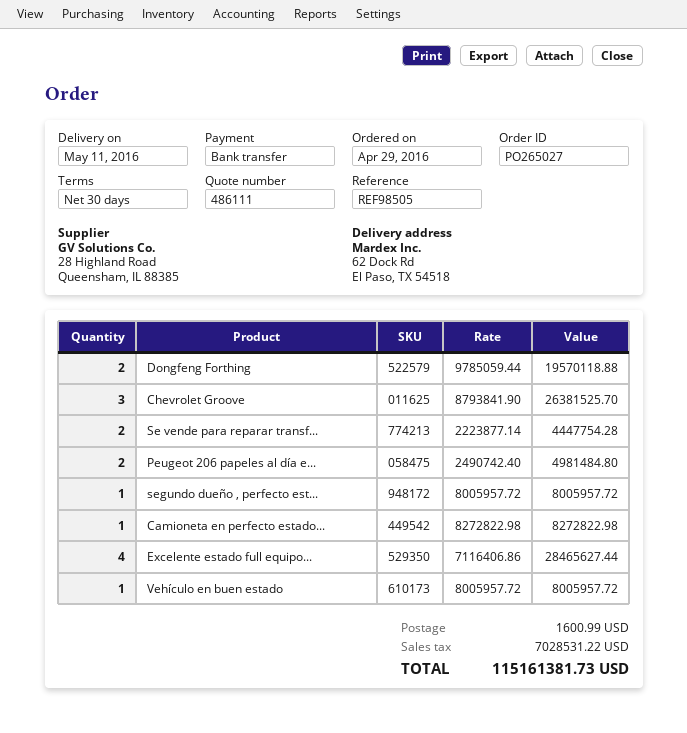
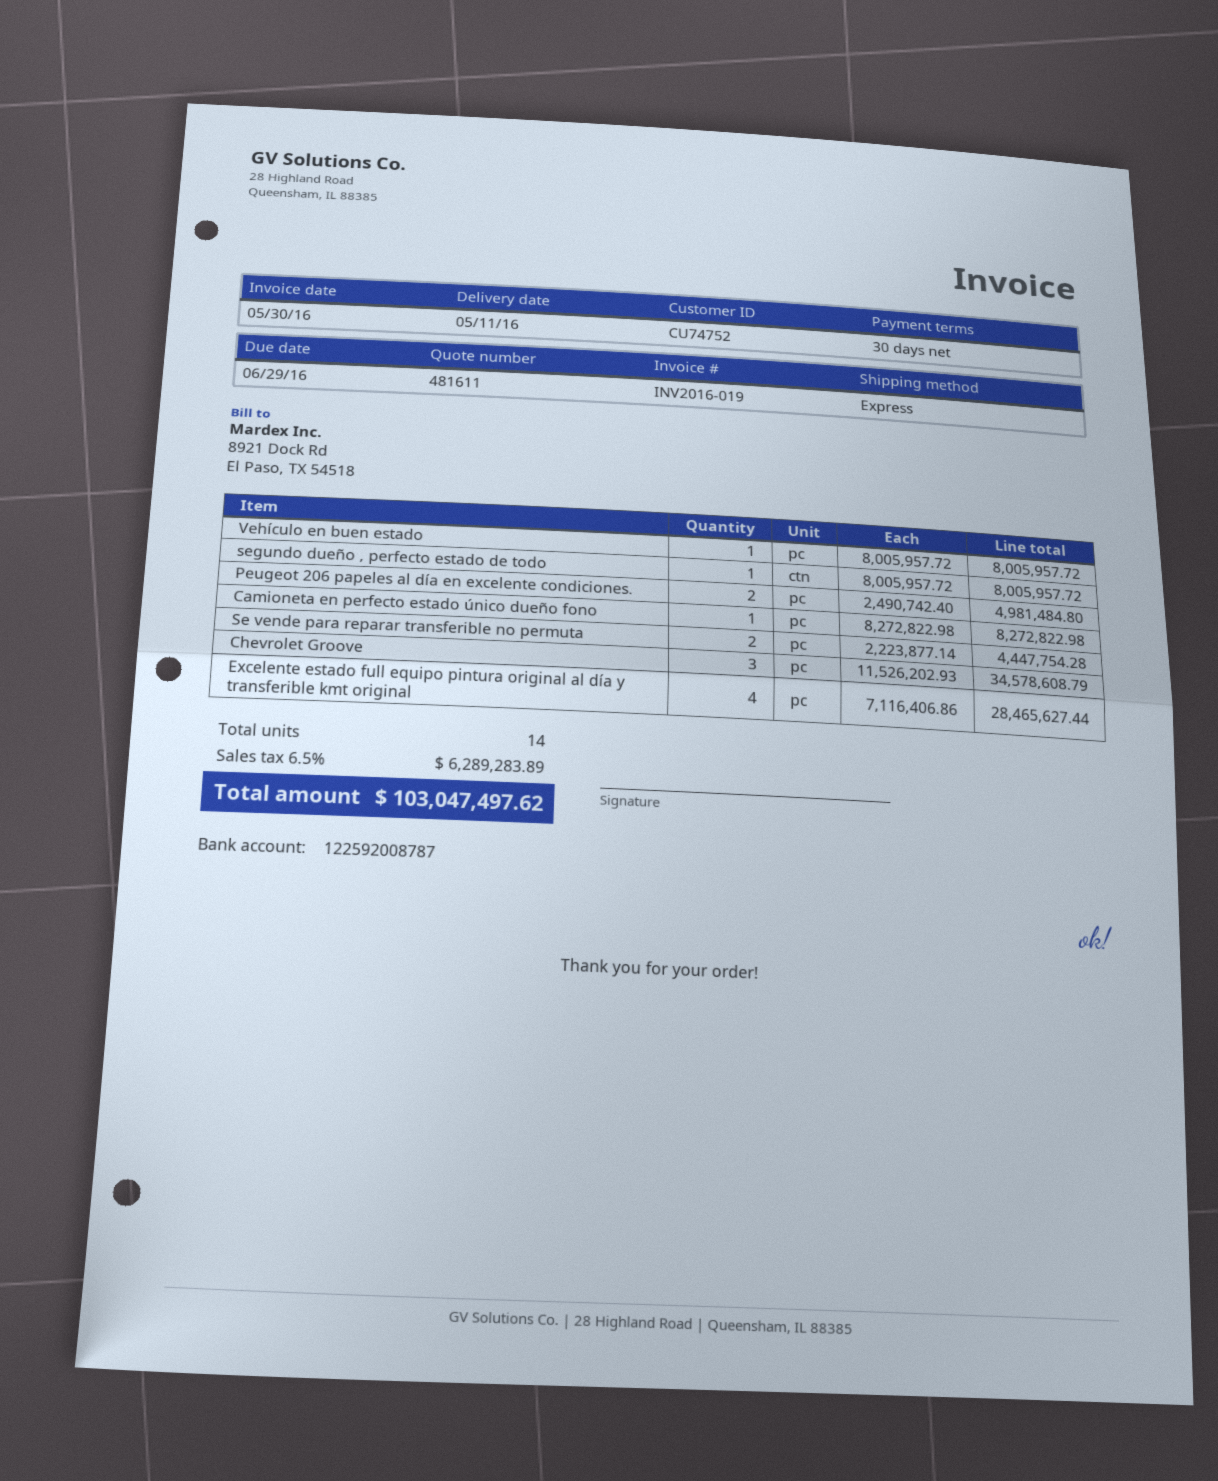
quote number: 486111 -> 481611
Dongfeng Forthing: 2 x 9785059.44 = 19570118.88 -> none
Chevrolet Groove: 3 x 8793841.90 = 26381525.70 -> 3 x 11526202.93 = 34578608.79
shipping: 1600.99 -> none
tax: 7028531.22 -> 6289283.89
total: 115161381.73 -> 103047497.62

